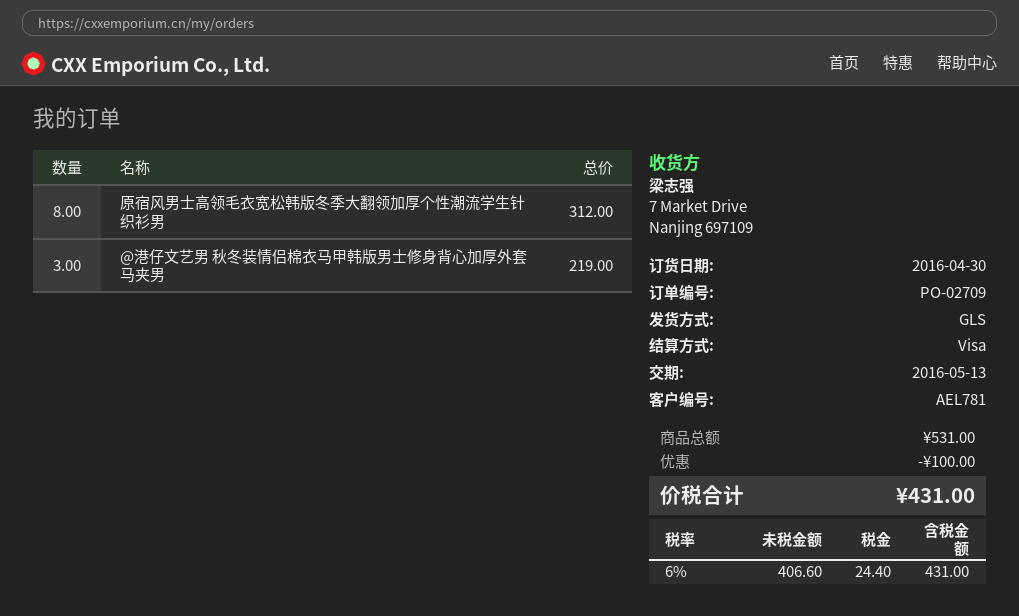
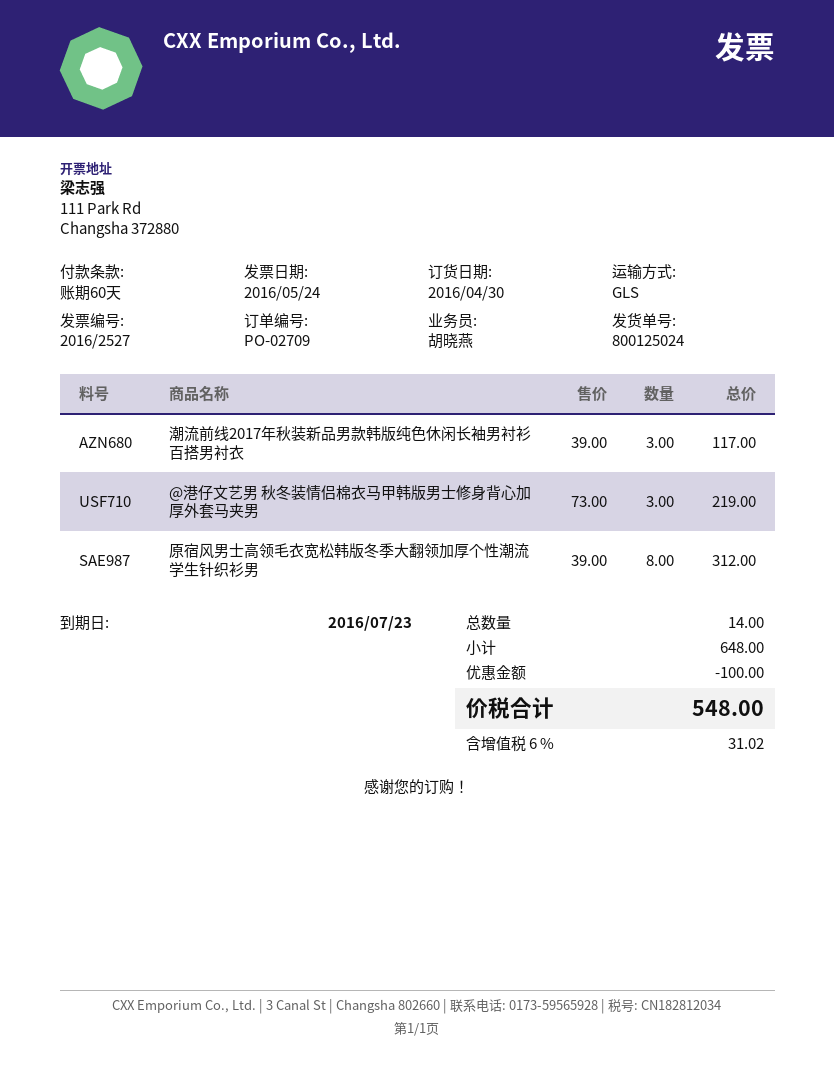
潮流前线2017年秋装新品男款韩版纯色休闲长袖男衬衫百搭男衬衣: none -> 3 for 117.00
subtotal: 531.00 -> 648.00
tax: 6% = 24.40 -> 6% = 31.02
total: 431.00 -> 548.00

